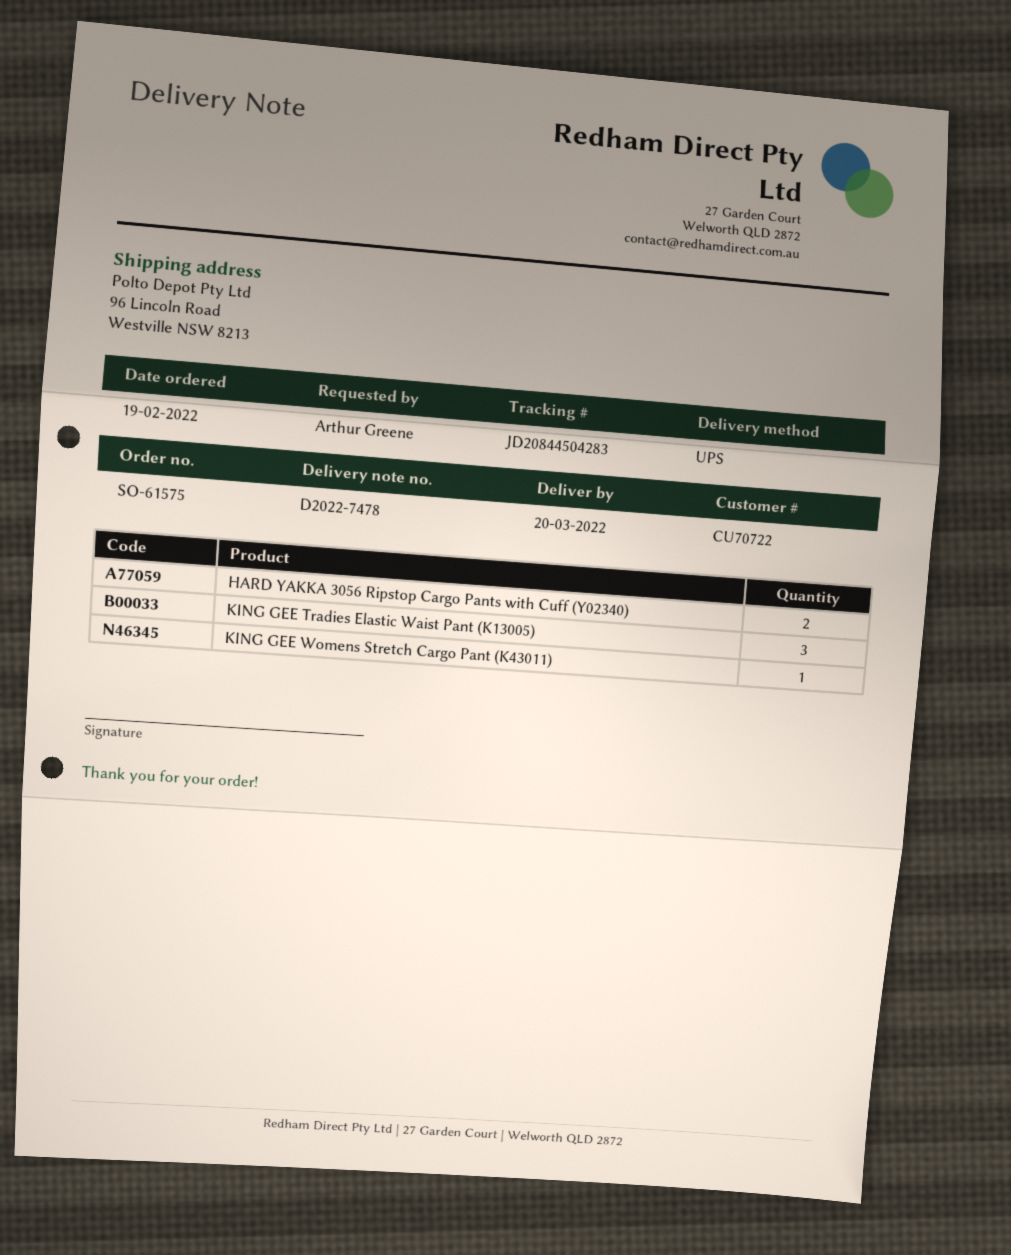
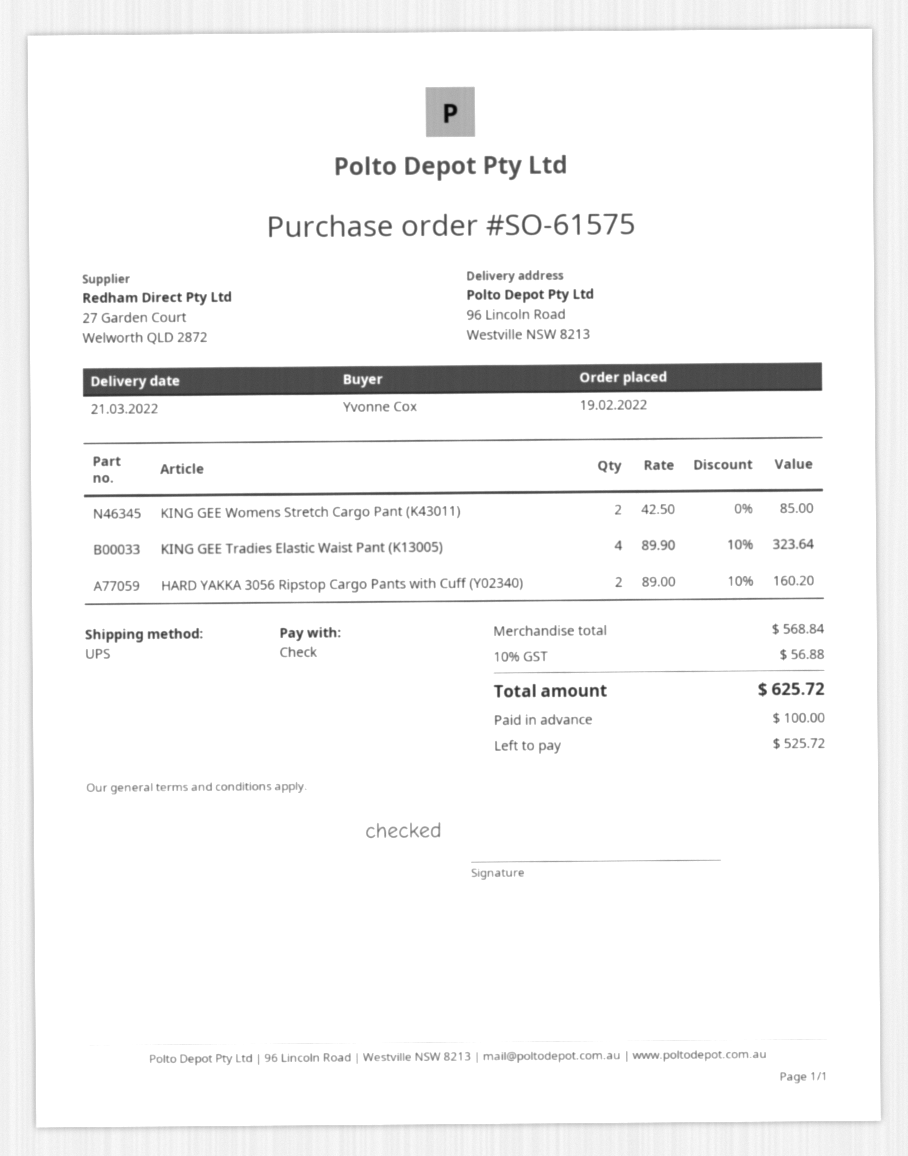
delivery date: 2022-03-20 -> 2022-03-21
ordered by: Arthur Greene -> Yvonne Cox
KING GEE Tradies Elastic Waist Pant (K13005): 3 -> 4
KING GEE Womens Stretch Cargo Pant (K43011): 1 -> 2

